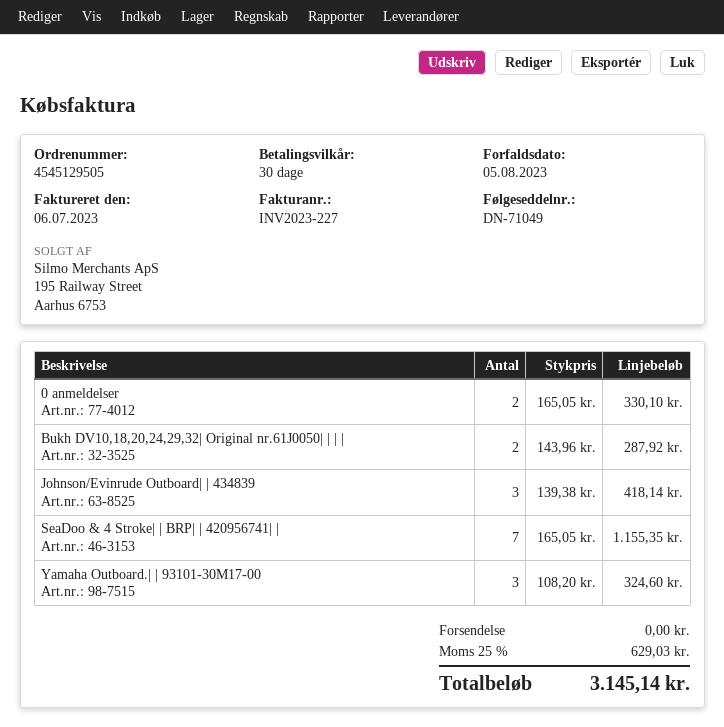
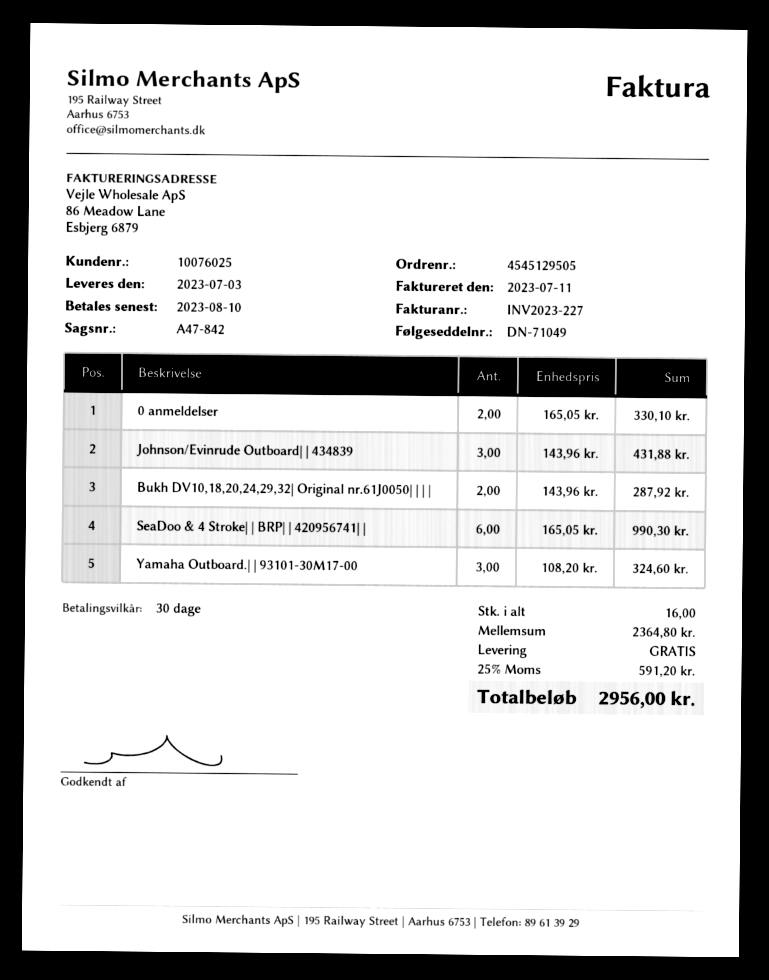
invoice date: 2023-07-06 -> 2023-07-11
due date: 2023-08-05 -> 2023-08-10
Johnson/Evinrude Outboard| | 434839: 3 x 139.38 = 418.14 -> 3 x 143.96 = 431.88
SeaDoo & 4 Stroke| | BRP| | 420956741| |: 7 x 165.05 = 1155.35 -> 6 x 165.05 = 990.30
tax: 25% = 629.03 -> 25% = 591.20
total: 3145.14 -> 2956.00

